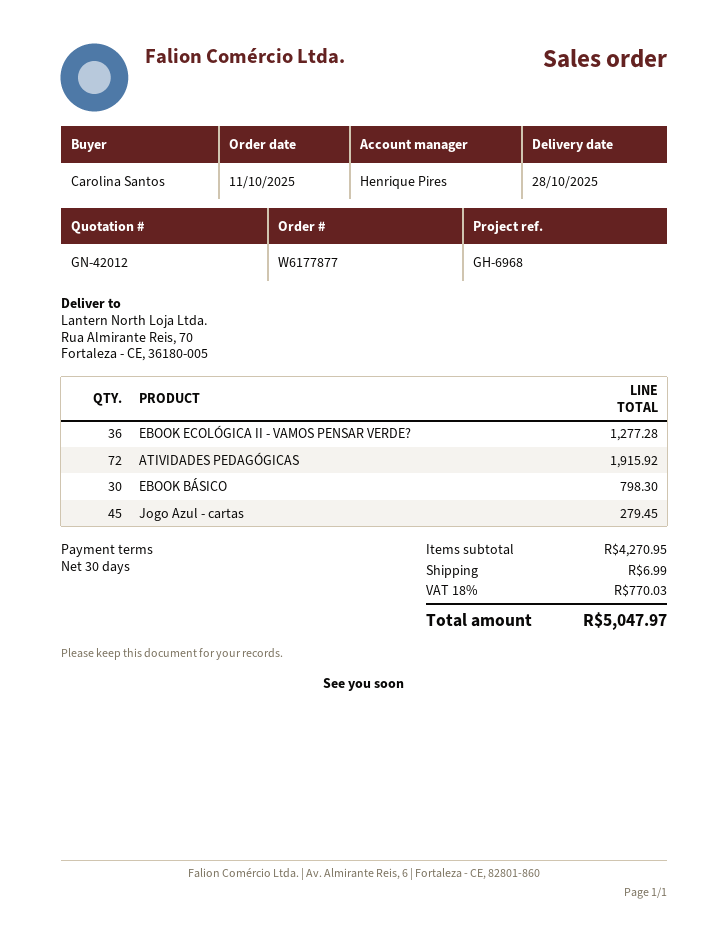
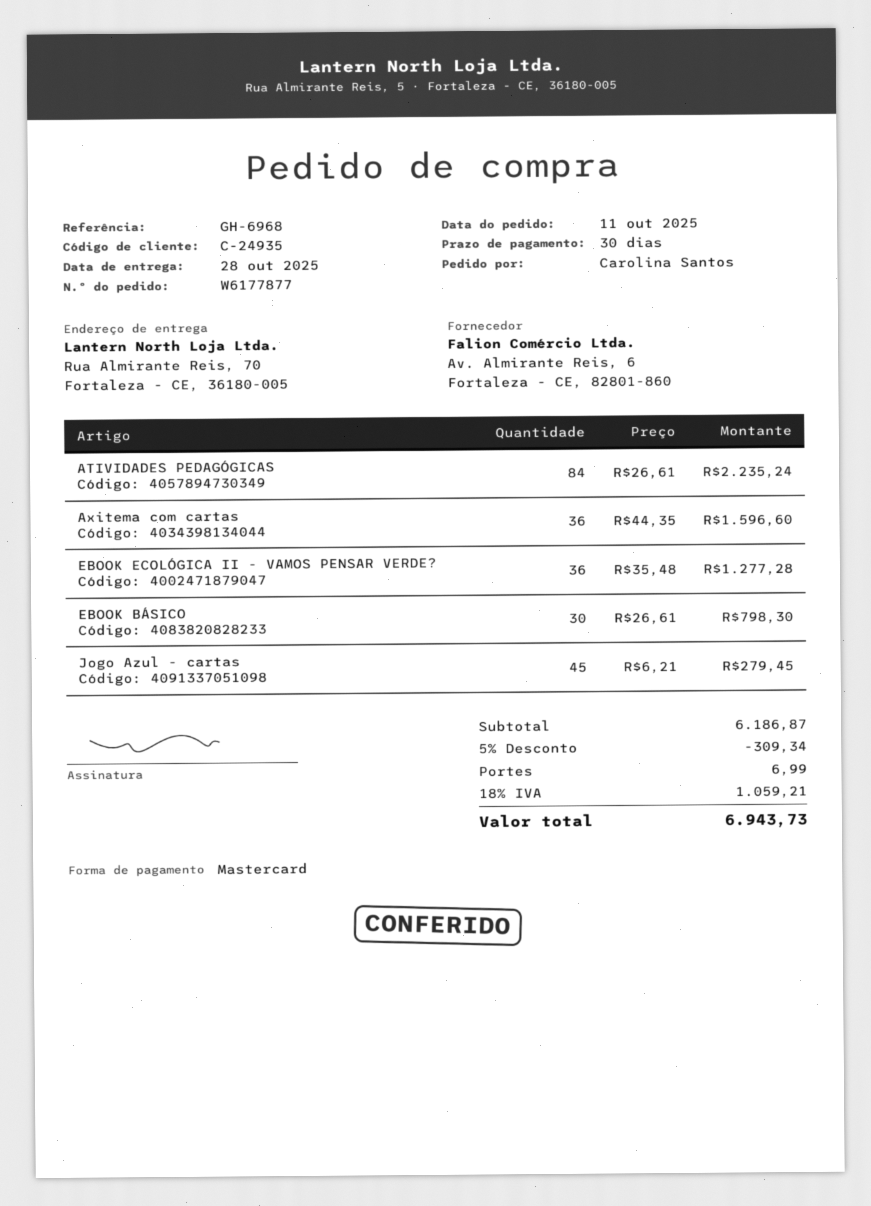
ATIVIDADES PEDAGÓGICAS: 72 for 1915.92 -> 84 for 2235.24
Axitema com cartas: none -> 36 for 1596.60
subtotal: 4270.95 -> 6186.87
discount: none -> 5% = 309.34
tax: 18% = 770.03 -> 18% = 1059.21
total: 5047.97 -> 6943.73

